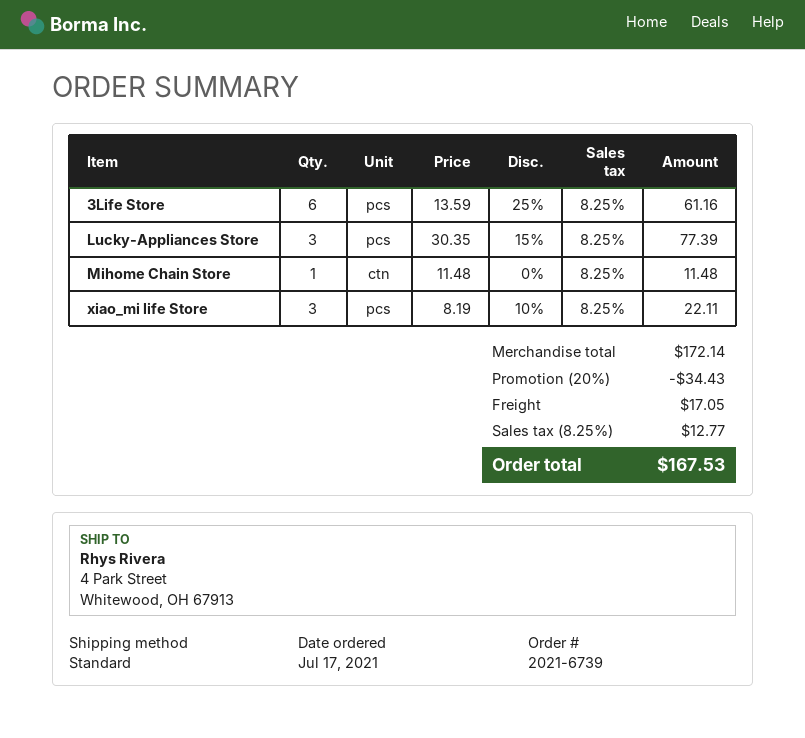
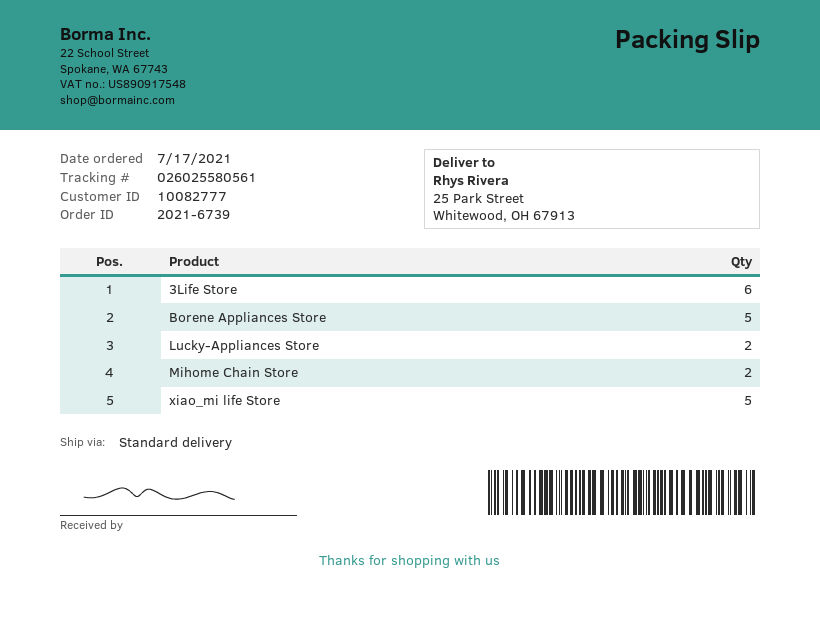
ship to: 4 Park Street, Whitewood, OH 67913 -> 25 Park Street, Whitewood, OH 67913
Lucky-Appliances Store: 3 -> 2
Mihome Chain Store: 1 -> 2
xiao_mi life Store: 3 -> 5
Borene Appliances Store: none -> 5

